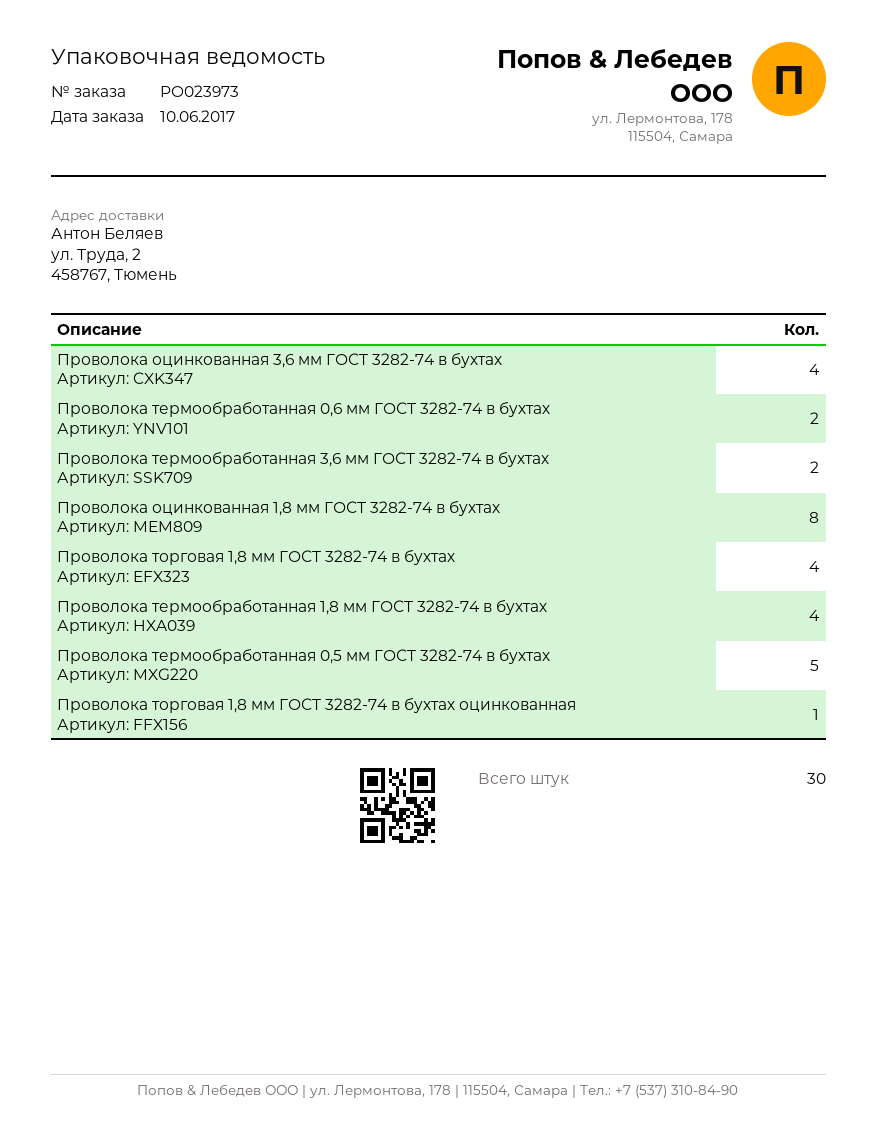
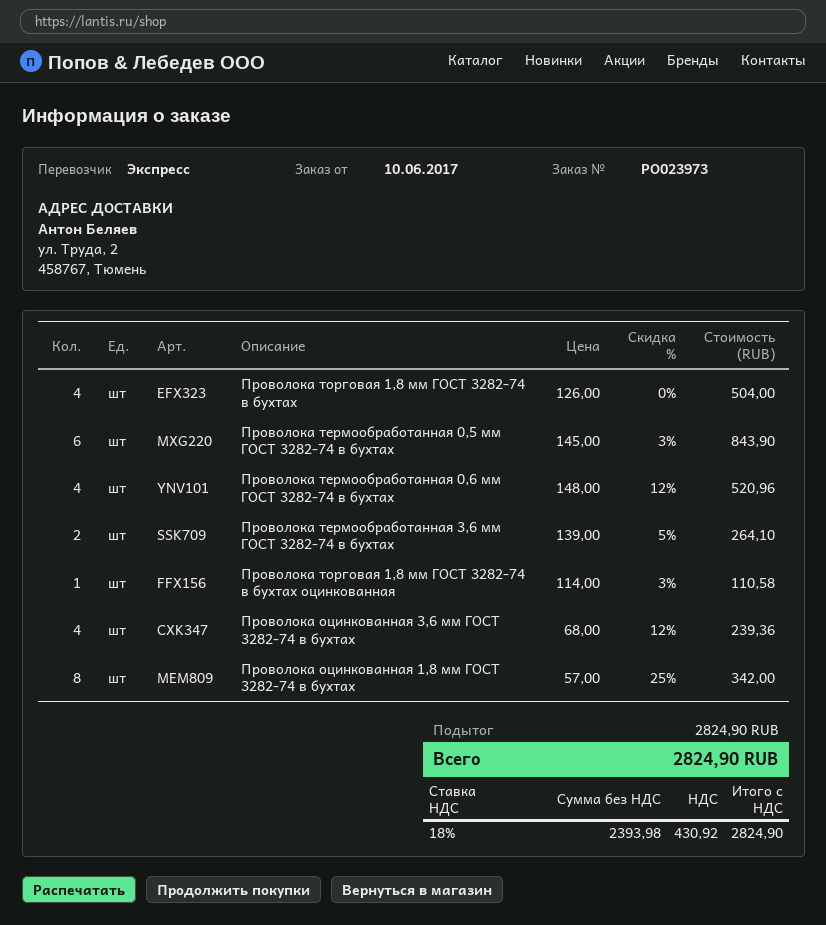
Проволока термообработанная 0,6 мм ГОСТ 3282-74 в бухтах: 2 -> 4
Проволока термообработанная 1,8 мм ГОСТ 3282-74 в бухтах: 4 -> none
Проволока термообработанная 0,5 мм ГОСТ 3282-74 в бухтах: 5 -> 6

